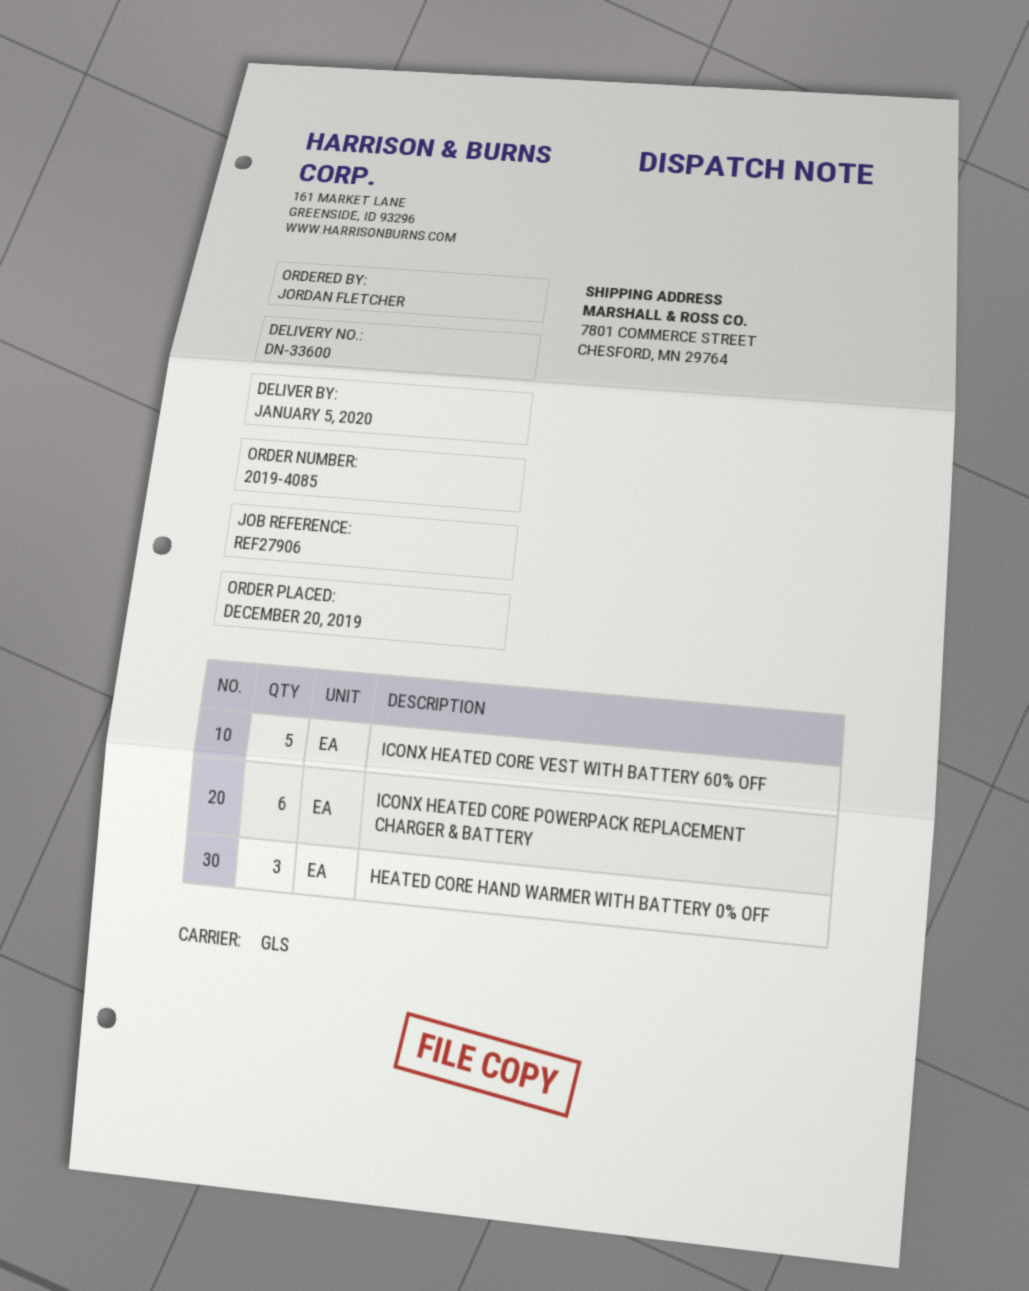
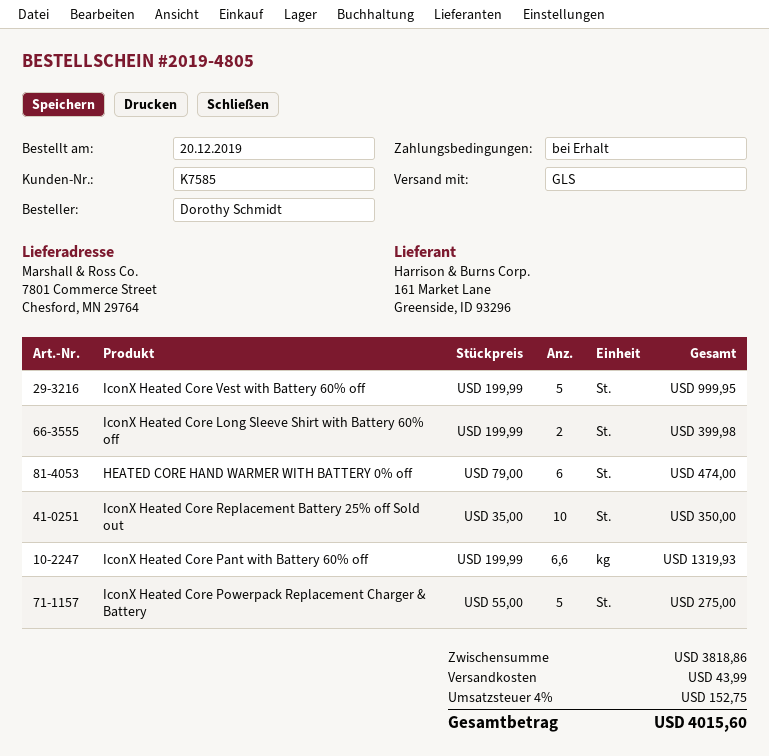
order number: 2019-4085 -> 2019-4805
ordered by: JORDAN FLETCHER -> Dorothy Schmidt
ICONX HEATED CORE POWERPACK REPLACEMENT CHARGER & BATTERY: 6 -> 5
HEATED CORE HAND WARMER WITH BATTERY 0% OFF: 3 -> 6
IconX Heated Core Long Sleeve Shirt with Battery 60% off: none -> 2
IconX Heated Core Replacement Battery 25% off Sold out: none -> 10
IconX Heated Core Pant with Battery 60% off: none -> 6.6

